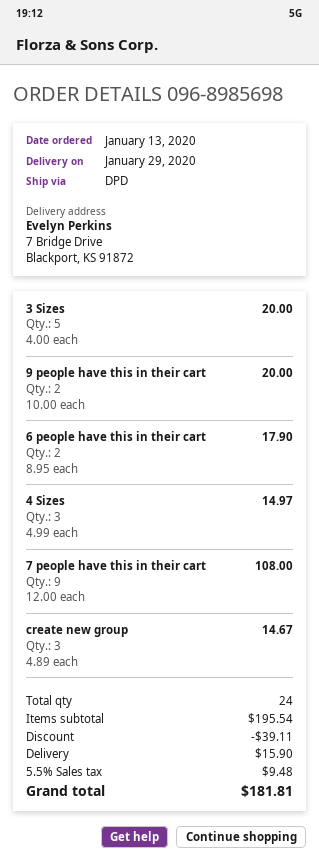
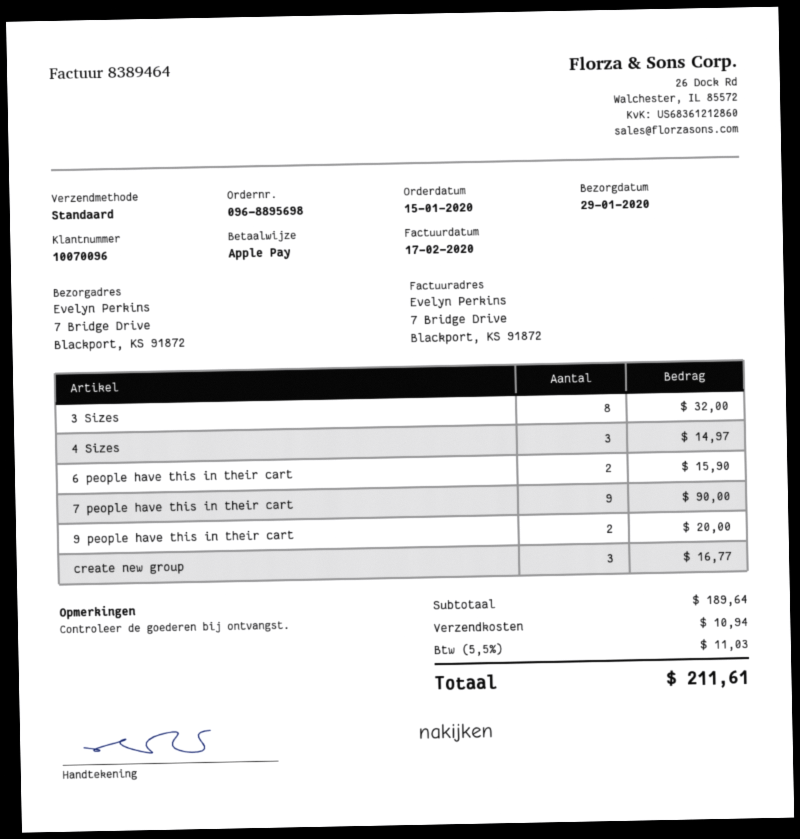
order number: 096-8985698 -> 096-8895698
order date: 2020-01-13 -> 2020-01-15
shipping method: DPD -> standard
3 Sizes: 5 for 20.00 -> 8 for 32.00
6 people have this in their cart: 2 for 17.90 -> 2 for 15.90
7 people have this in their cart: 9 for 108.00 -> 9 for 90.00
create new group: 3 for 14.67 -> 3 for 16.77
subtotal: 195.54 -> 189.64
discount: 39.11 -> none
shipping: 15.90 -> 10.94
tax: 5.5% = 9.48 -> 5.5% = 11.03
total: 181.81 -> 211.61

